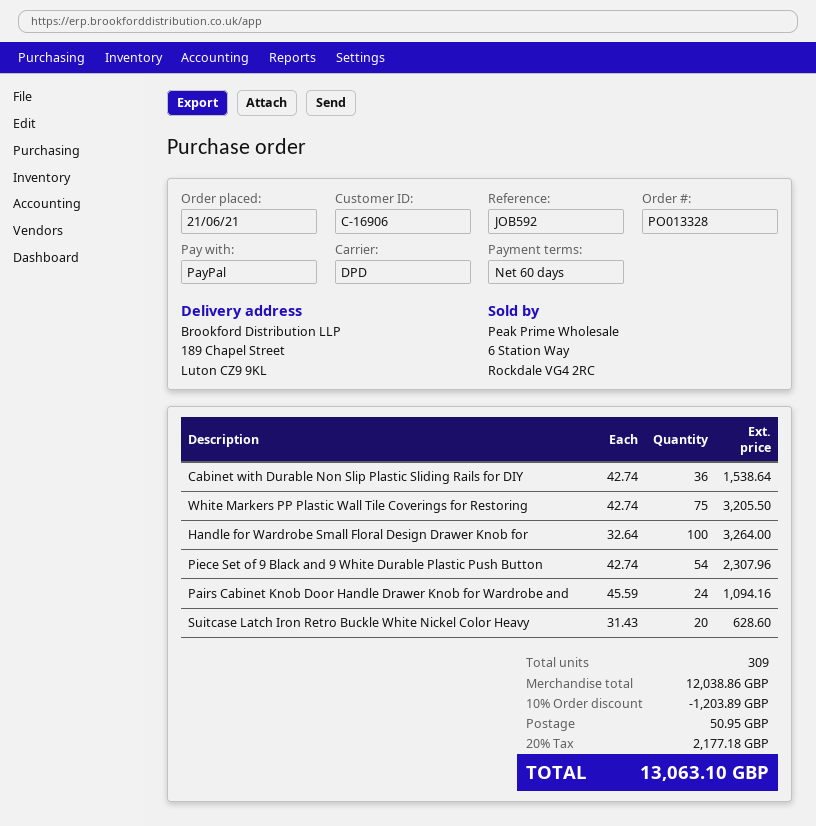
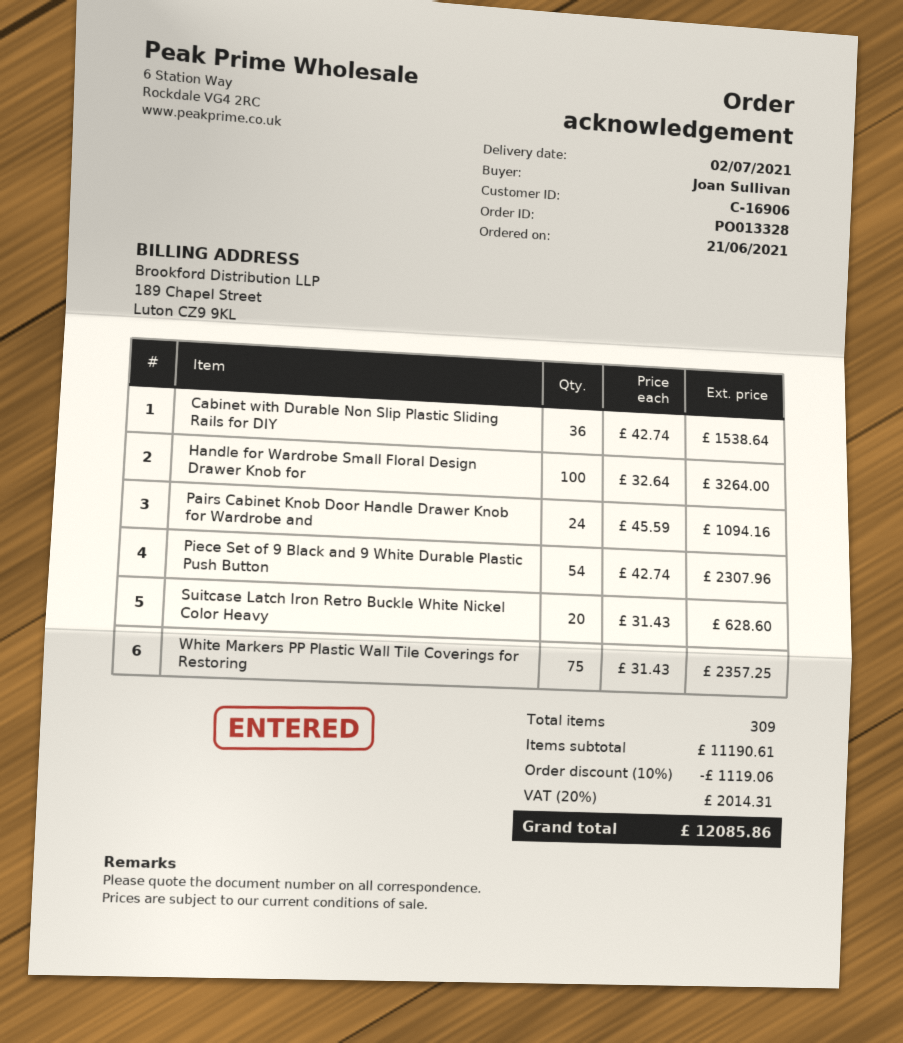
White Markers PP Plastic Wall Tile Coverings for Restoring: 75 x 42.74 = 3205.50 -> 75 x 31.43 = 2357.25
subtotal: 12038.86 -> 11190.61
discount: 10% = 1203.89 -> 10% = 1119.06
shipping: 50.95 -> none
tax: 20% = 2177.18 -> 20% = 2014.31
total: 13063.10 -> 12085.86

